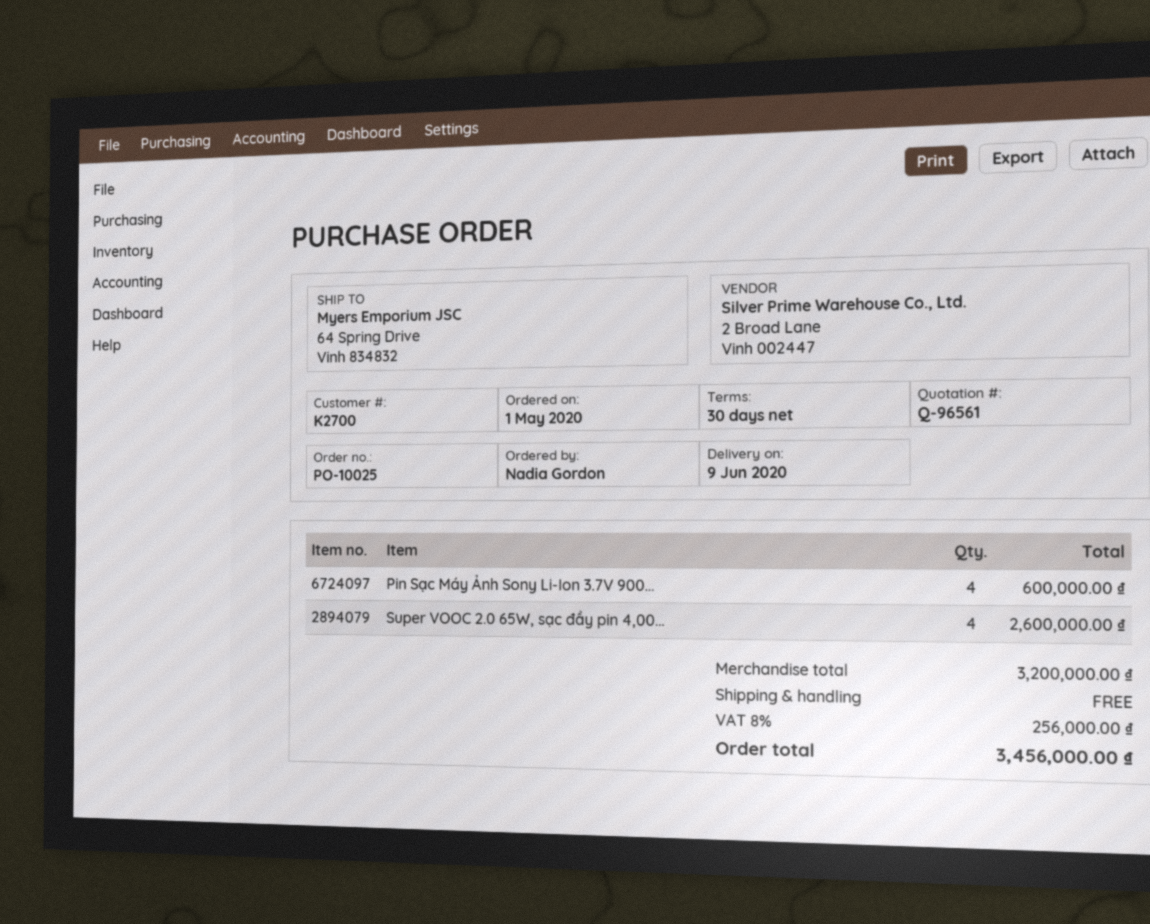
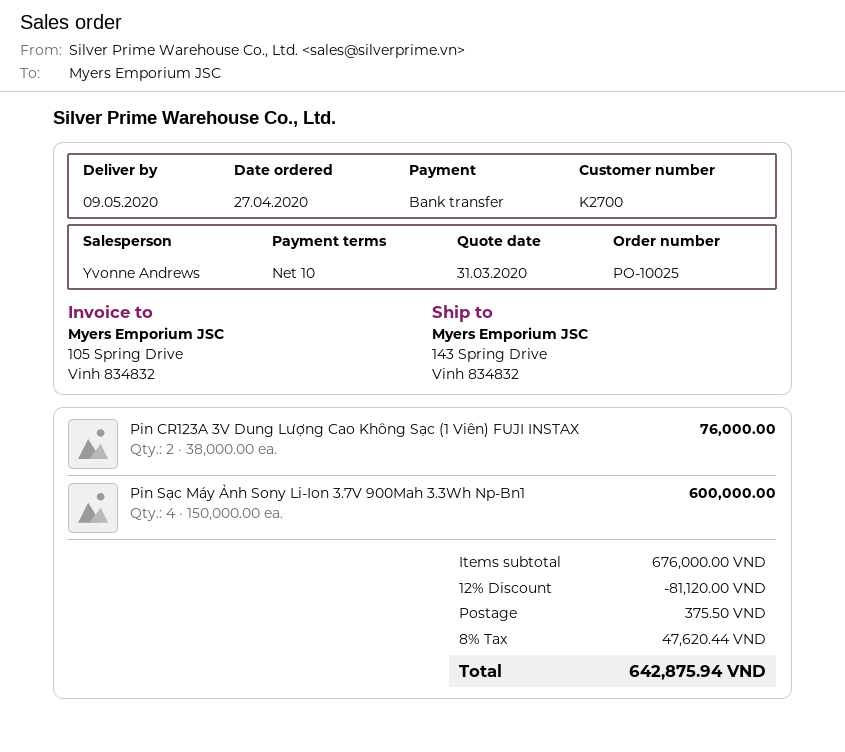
order date: 2020-05-01 -> 2020-04-27
delivery date: 2020-06-09 -> 2020-05-09
payment terms: 30 days -> 10 days
ship to: 64 Spring Drive, Vinh 834832 -> 143 Spring Drive, Vinh 834832
Super VOOC 2.0 65W, sạc đầy pin 4,00...: 4 for 2600000.00 -> none
Pin CR123A 3V Dung Lượng Cao Không Sạc (1 Viên) FUJI INSTAX: none -> 2 for 76000.00
subtotal: 3200000.00 -> 676000.00
discount: none -> 12% = 81120.00
shipping: 0.00 -> 375.50
tax: 8% = 256000.00 -> 8% = 47620.44
total: 3456000.00 -> 642875.94

